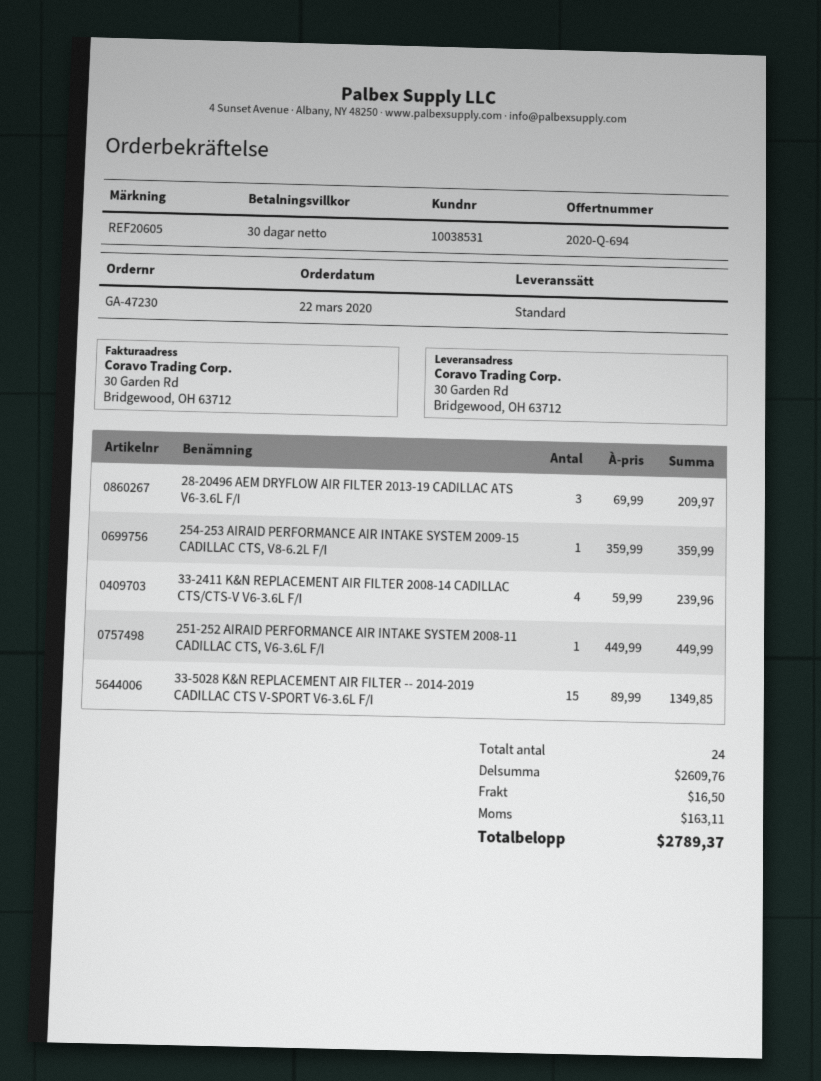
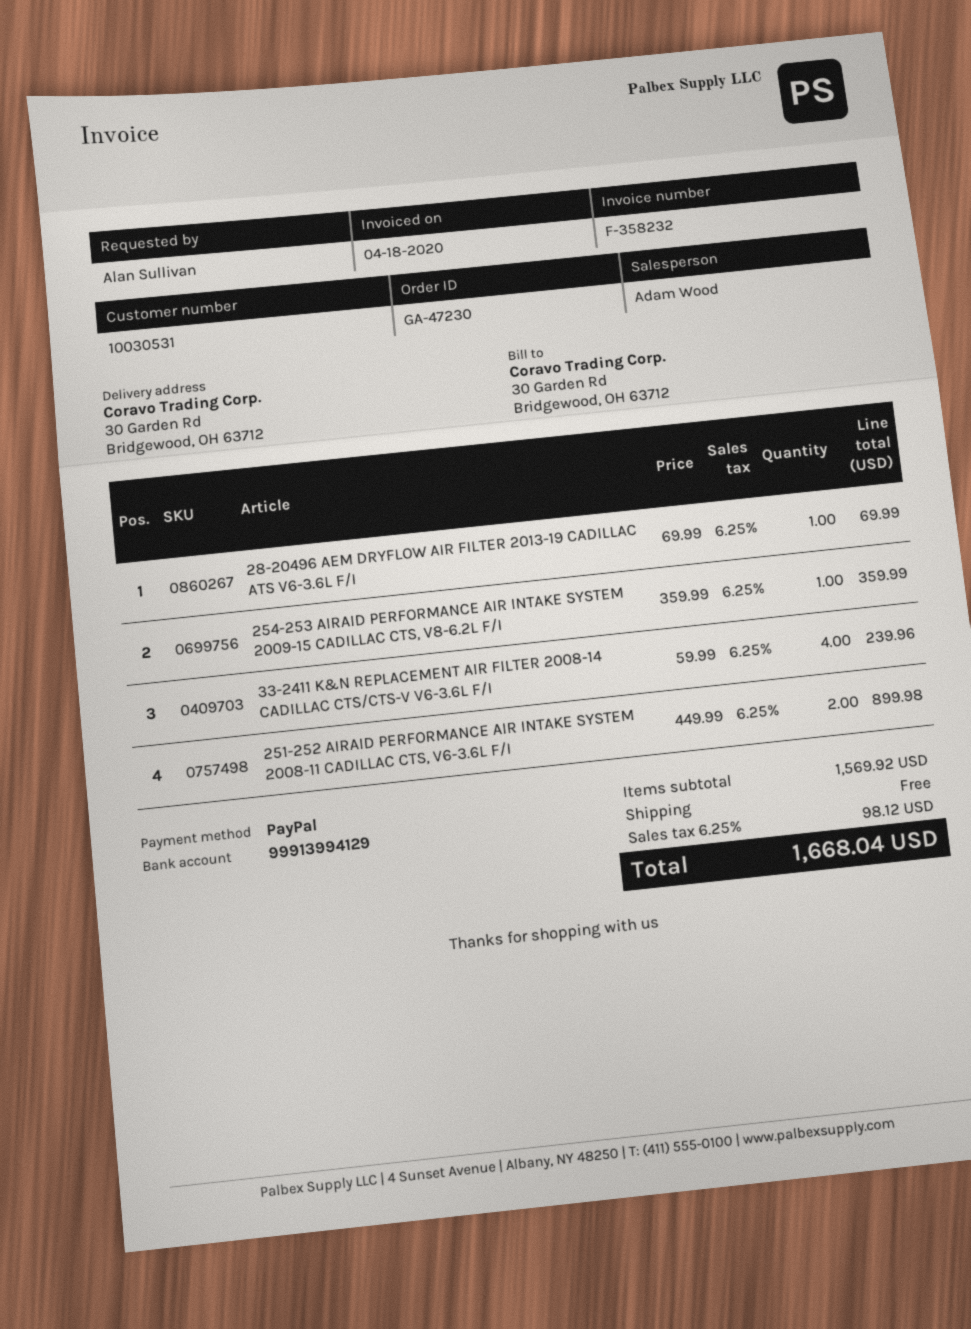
customer number: 10038531 -> 10030531
28-20496 AEM DRYFLOW AIR FILTER 2013-19 CADILLAC ATS V6-3.6L F/I: 3 x 69.99 = 209.97 -> 1 x 69.99 = 69.99
251-252 AIRAID PERFORMANCE AIR INTAKE SYSTEM 2008-11 CADILLAC CTS, V6-3.6L F/I: 1 x 449.99 = 449.99 -> 2 x 449.99 = 899.98
33-5028 K&N REPLACEMENT AIR FILTER -- 2014-2019 CADILLAC CTS V-SPORT V6-3.6L F/I: 15 x 89.99 = 1349.85 -> none
subtotal: 2609.76 -> 1569.92
shipping: 16.50 -> 0.00
tax: 163.11 -> 98.12
total: 2789.37 -> 1668.04

